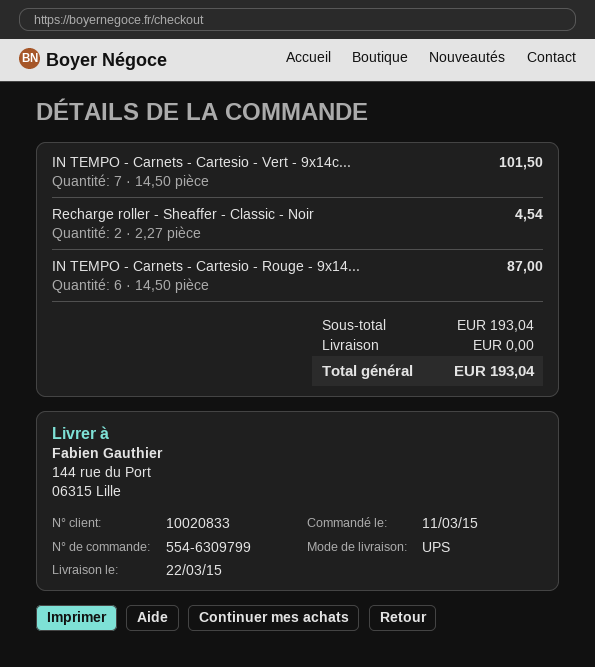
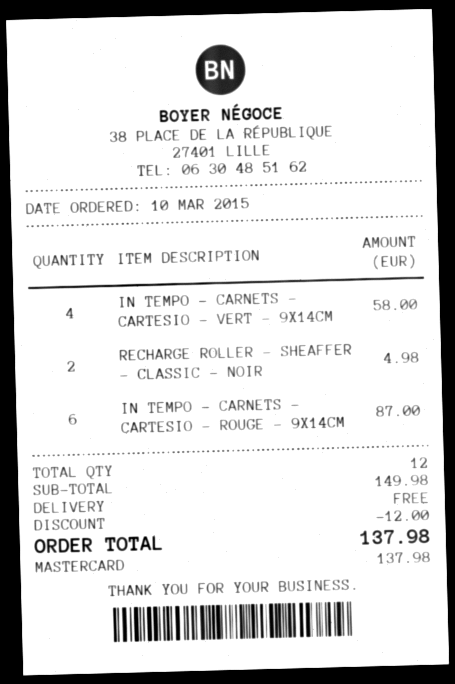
order date: 2015-03-11 -> 2015-03-10
IN TEMPO - Carnets - Cartesio - Vert - 9x14c...: 7 for 101.50 -> 4 for 58.00
Recharge roller - Sheaffer - Classic - Noir: 2 for 4.54 -> 2 for 4.98
subtotal: 193.04 -> 149.98
discount: none -> 12.00
total: 193.04 -> 137.98

